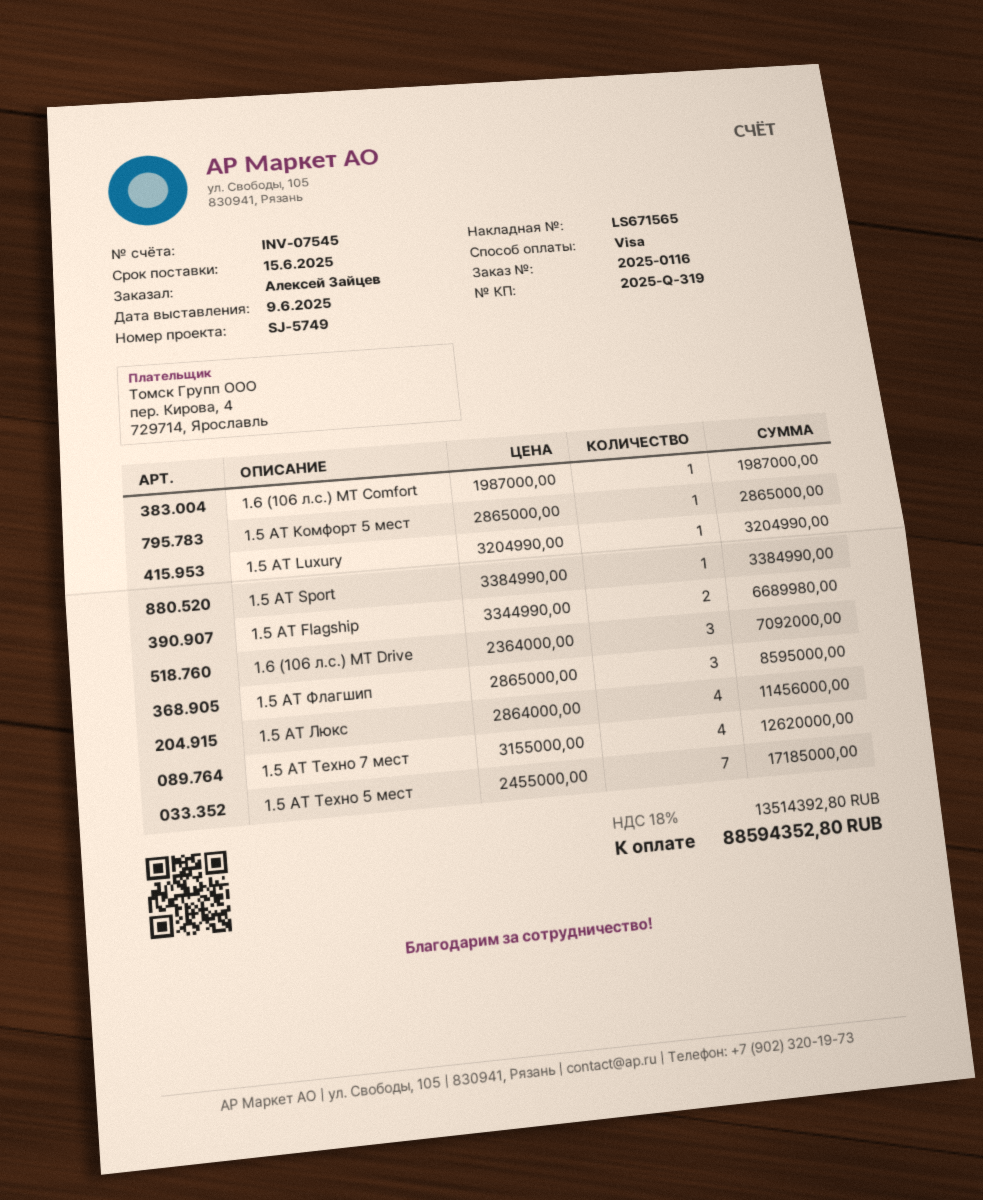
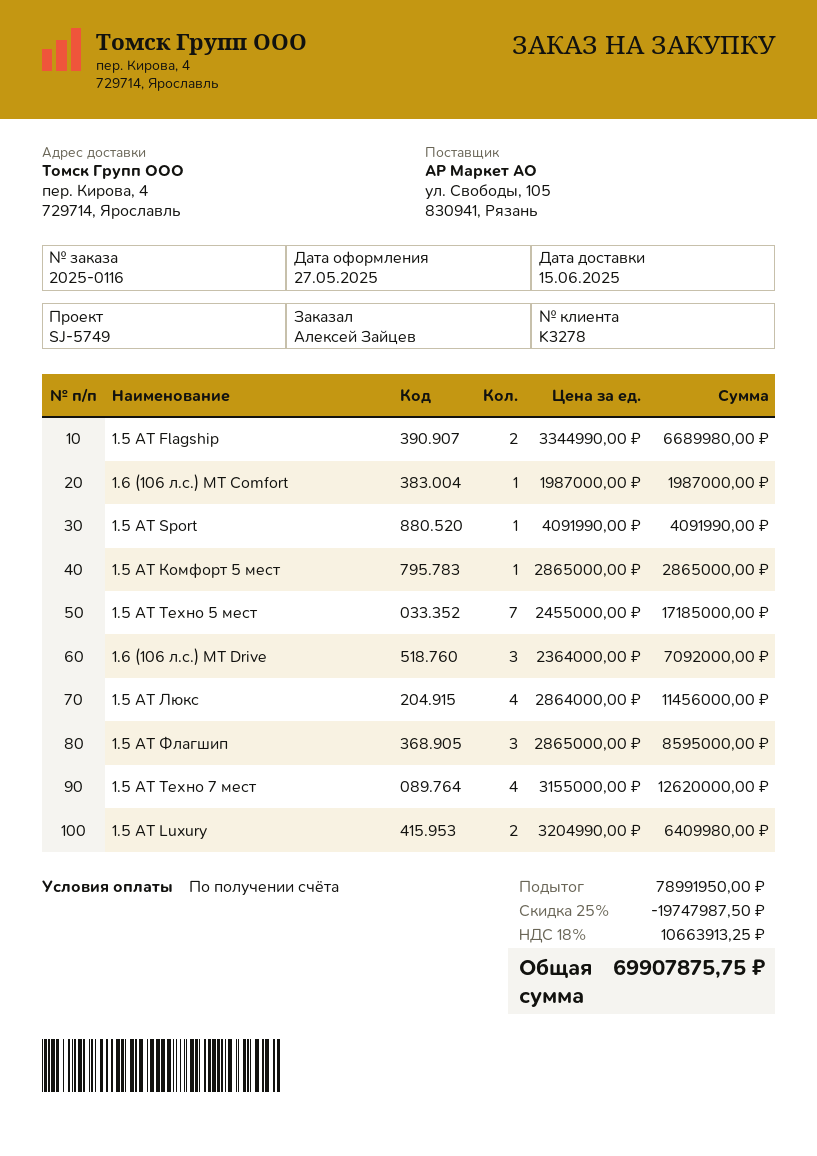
1.5 AT Luxury: 1 x 3204990.00 = 3204990.00 -> 2 x 3204990.00 = 6409980.00
1.5 AT Sport: 1 x 3384990.00 = 3384990.00 -> 1 x 4091990.00 = 4091990.00
discount: none -> 25% = 19747987.50
tax: 18% = 13514392.80 -> 18% = 10663913.25
total: 88594352.80 -> 69907875.75

